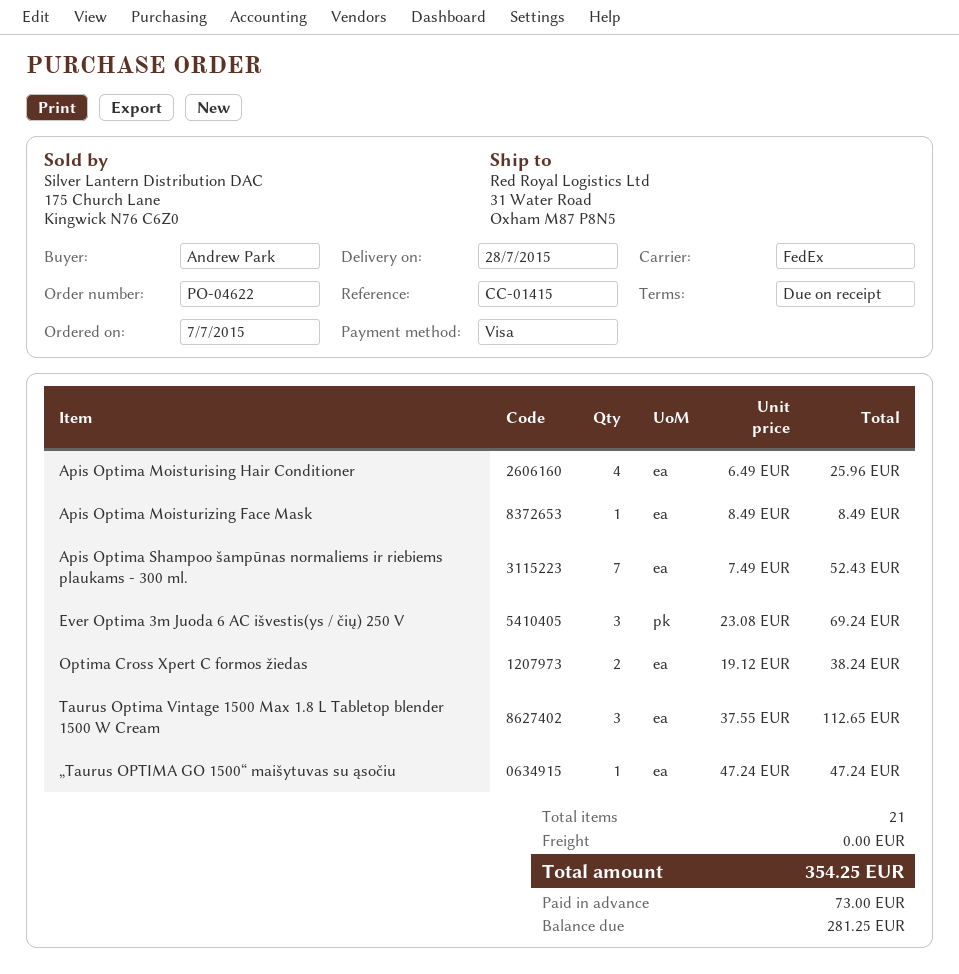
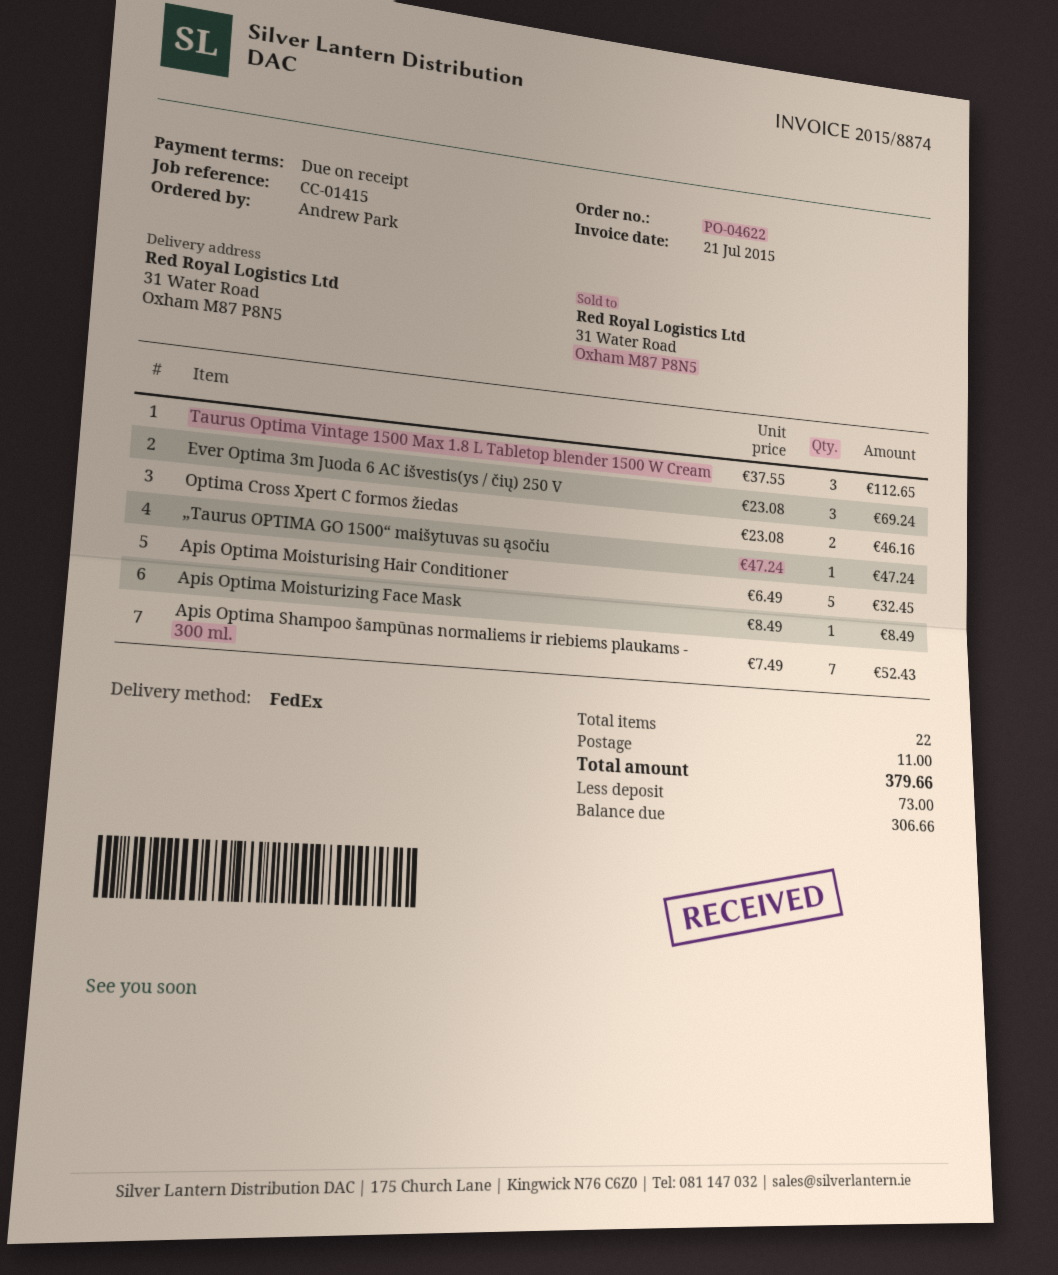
Apis Optima Moisturising Hair Conditioner: 4 x 6.49 = 25.96 -> 5 x 6.49 = 32.45
Optima Cross Xpert C formos žiedas: 2 x 19.12 = 38.24 -> 2 x 23.08 = 46.16
total quantity: 21 -> 22
shipping: 0.00 -> 11.00
total: 354.25 -> 379.66
balance: 281.25 -> 306.66

